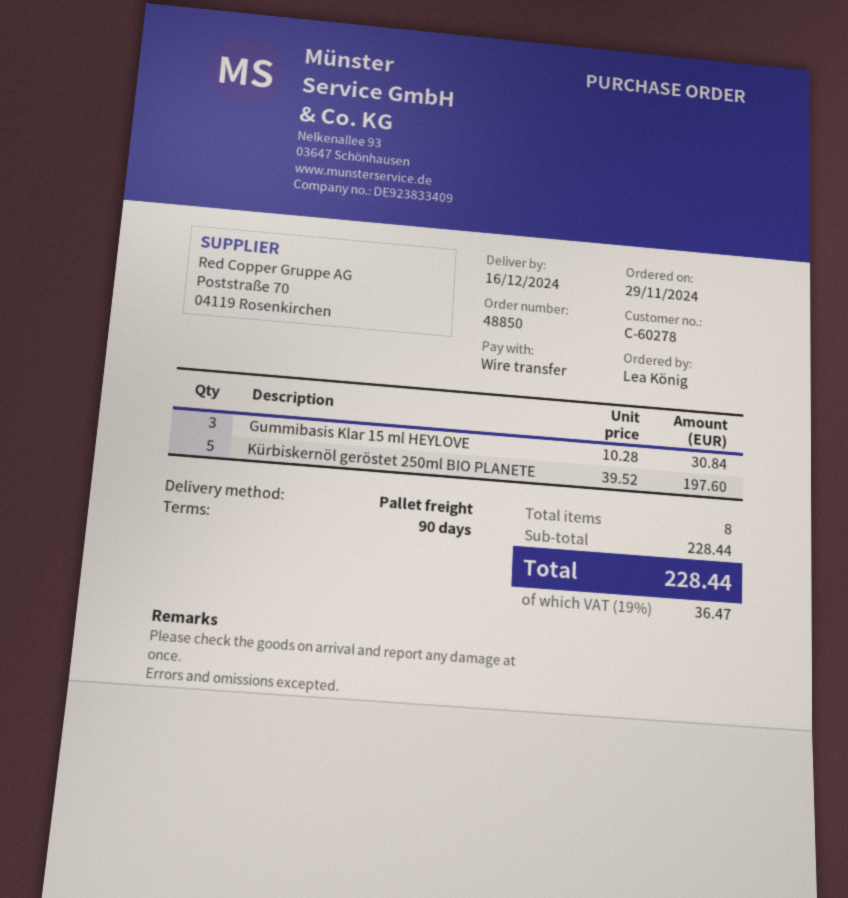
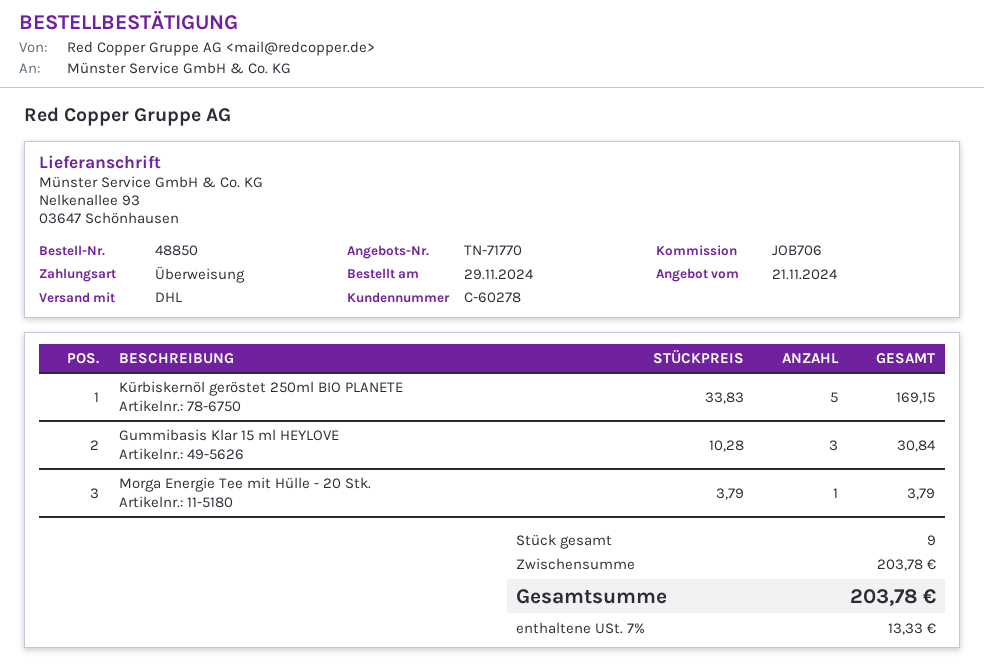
shipping method: pallet freight -> DHL
Kürbiskernöl geröstet 250ml BIO PLANETE: 5 x 39.52 = 197.60 -> 5 x 33.83 = 169.15
Morga Energie Tee mit Hülle - 20 Stk.: none -> 1 x 3.79 = 3.79
total quantity: 8 -> 9
subtotal: 228.44 -> 203.78
tax: 19% = 36.47 -> 7% = 13.33
total: 228.44 -> 203.78

